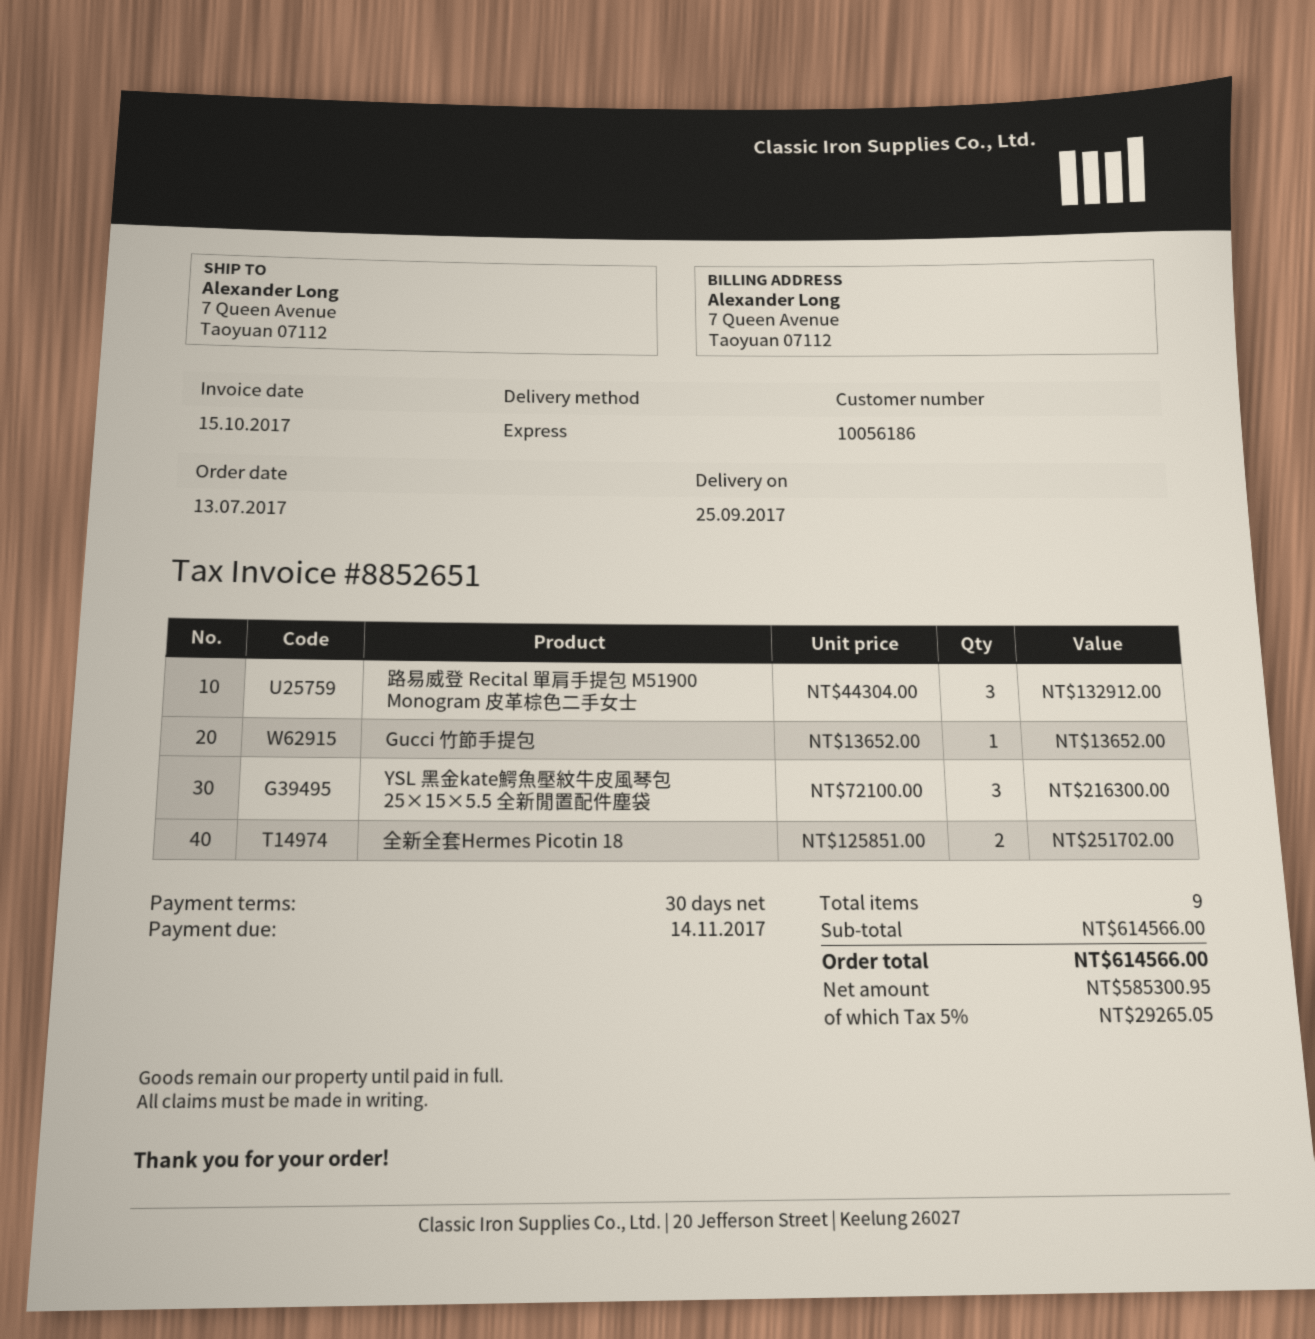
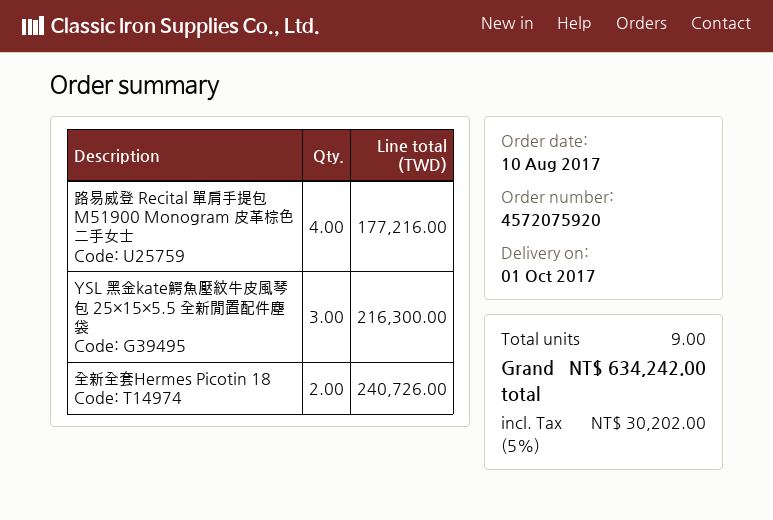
order date: 2017-07-13 -> 2017-08-10
delivery date: 2017-09-25 -> 2017-10-01
路易威登 Recital 單肩手提包 M51900 Monogram 皮革棕色二手女士: 3 for 132912.00 -> 4 for 177216.00
Gucci 竹節手提包: 1 for 13652.00 -> none
全新全套Hermes Picotin 18: 2 for 251702.00 -> 2 for 240726.00
tax: 5% = 29265.05 -> 5% = 30202.00
total: 614566.00 -> 634242.00

